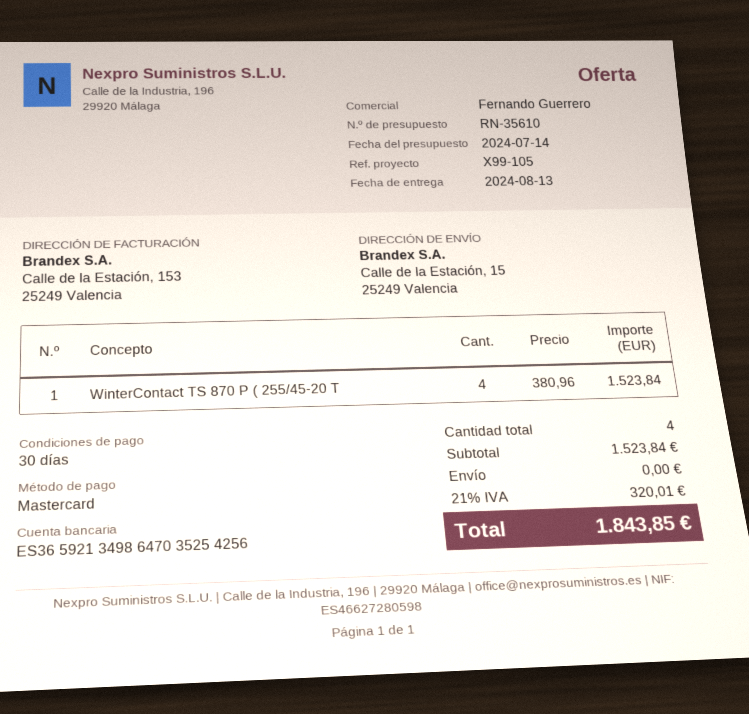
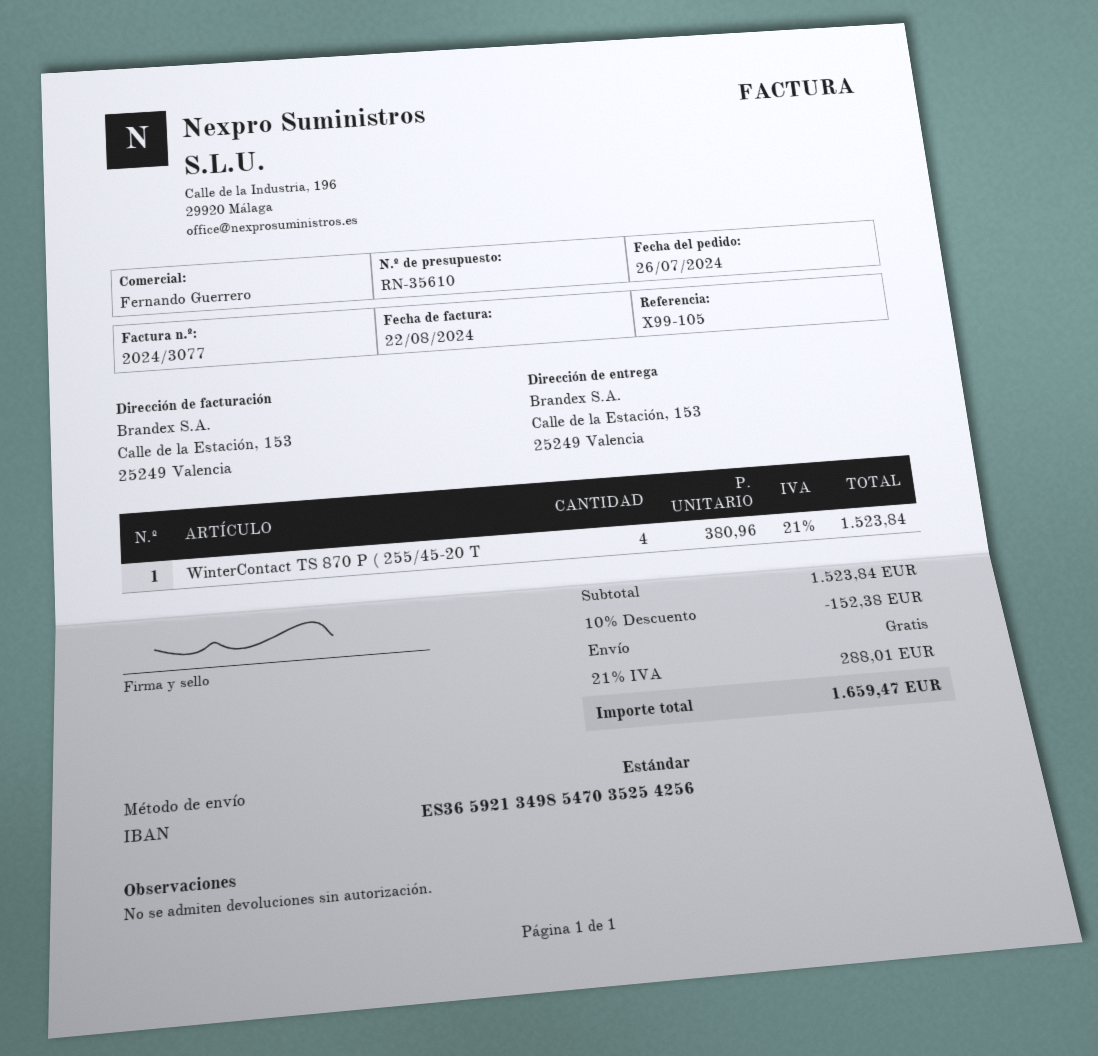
bank account: ES3659213498647035254256 -> ES3659213498547035254256
ship to: Calle de la Estación, 15, 25249 Valencia -> Calle de la Estación, 153, 25249 Valencia
discount: none -> 10% = 152.38
tax: 21% = 320.01 -> 21% = 288.01
total: 1843.85 -> 1659.47

